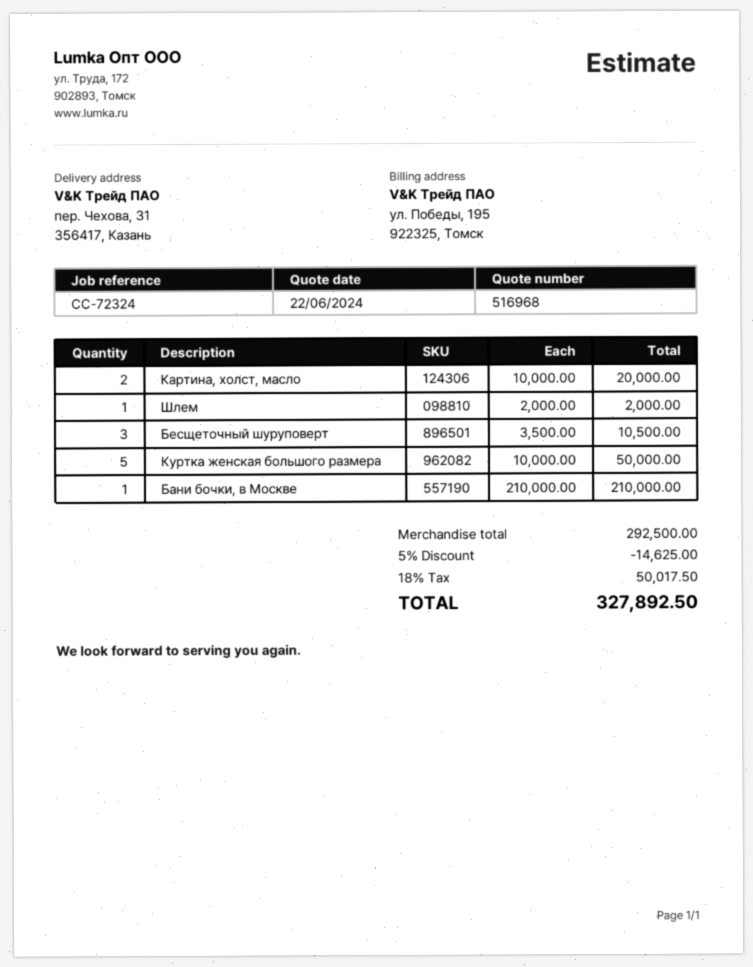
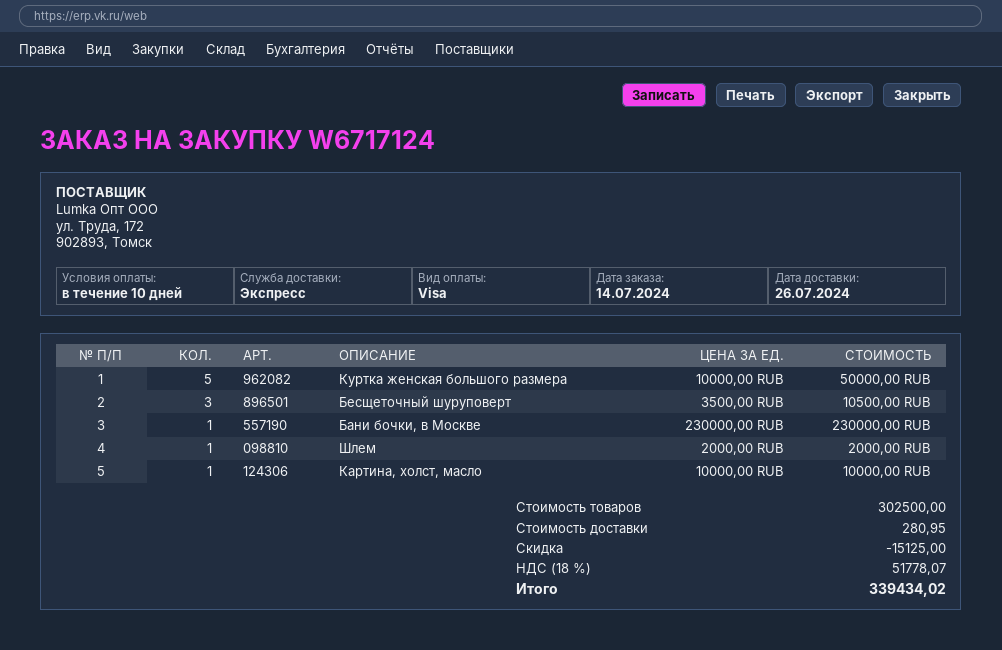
Картина, холст, масло: 2 x 10000.00 = 20000.00 -> 1 x 10000.00 = 10000.00
Бани бочки, в Москве: 1 x 210000.00 = 210000.00 -> 1 x 230000.00 = 230000.00
subtotal: 292500.00 -> 302500.00
discount: 14625.00 -> 15125.00
shipping: none -> 280.95
tax: 18% = 50017.50 -> 18% = 51778.07
total: 327892.50 -> 339434.02

